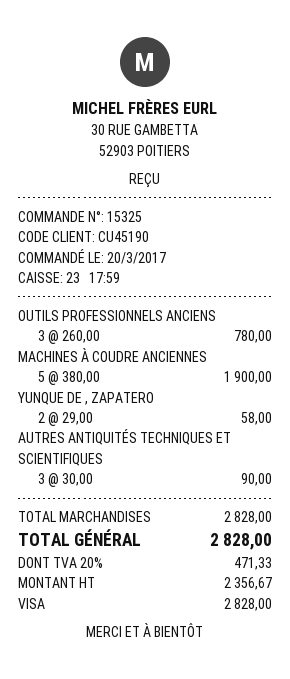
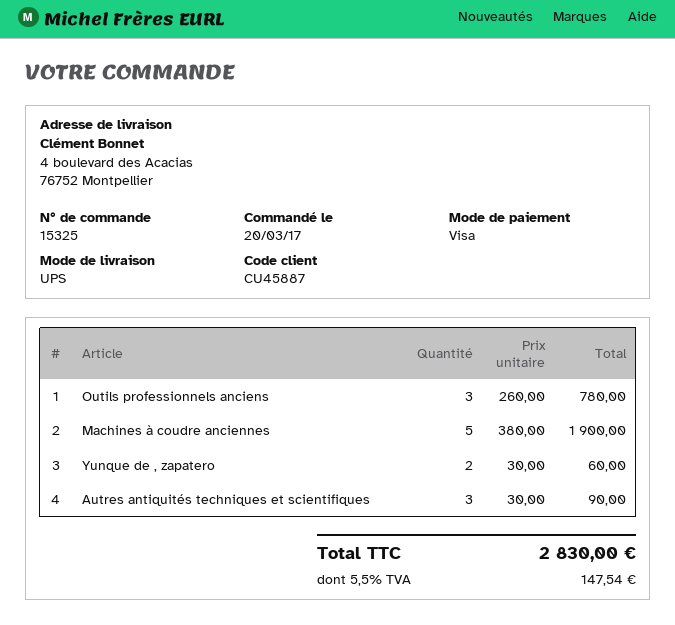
customer number: CU45190 -> CU45887
YUNQUE DE , ZAPATERO: 2 x 29.00 = 58.00 -> 2 x 30.00 = 60.00
tax: 20% = 471.33 -> 5.5% = 147.54
total: 2828.00 -> 2830.00

